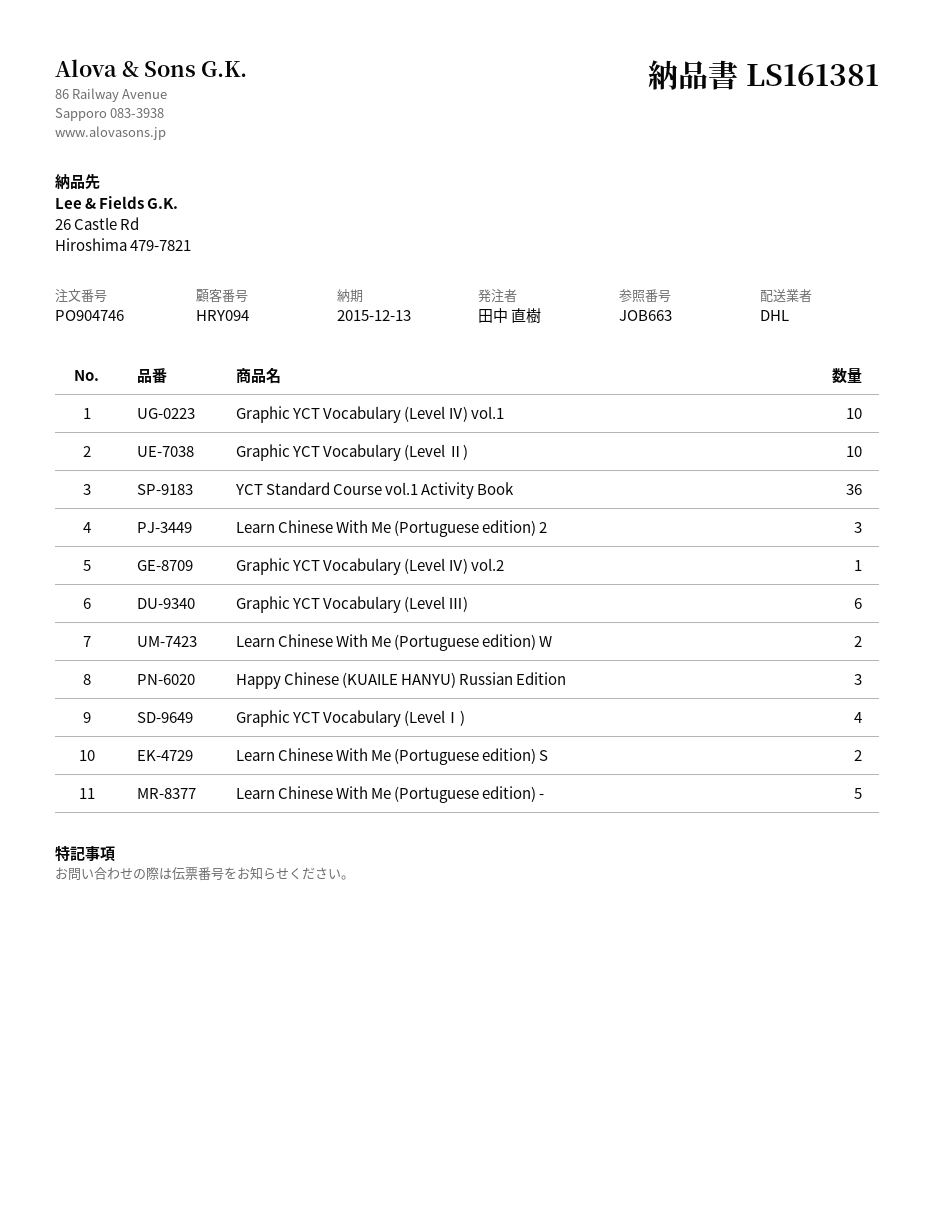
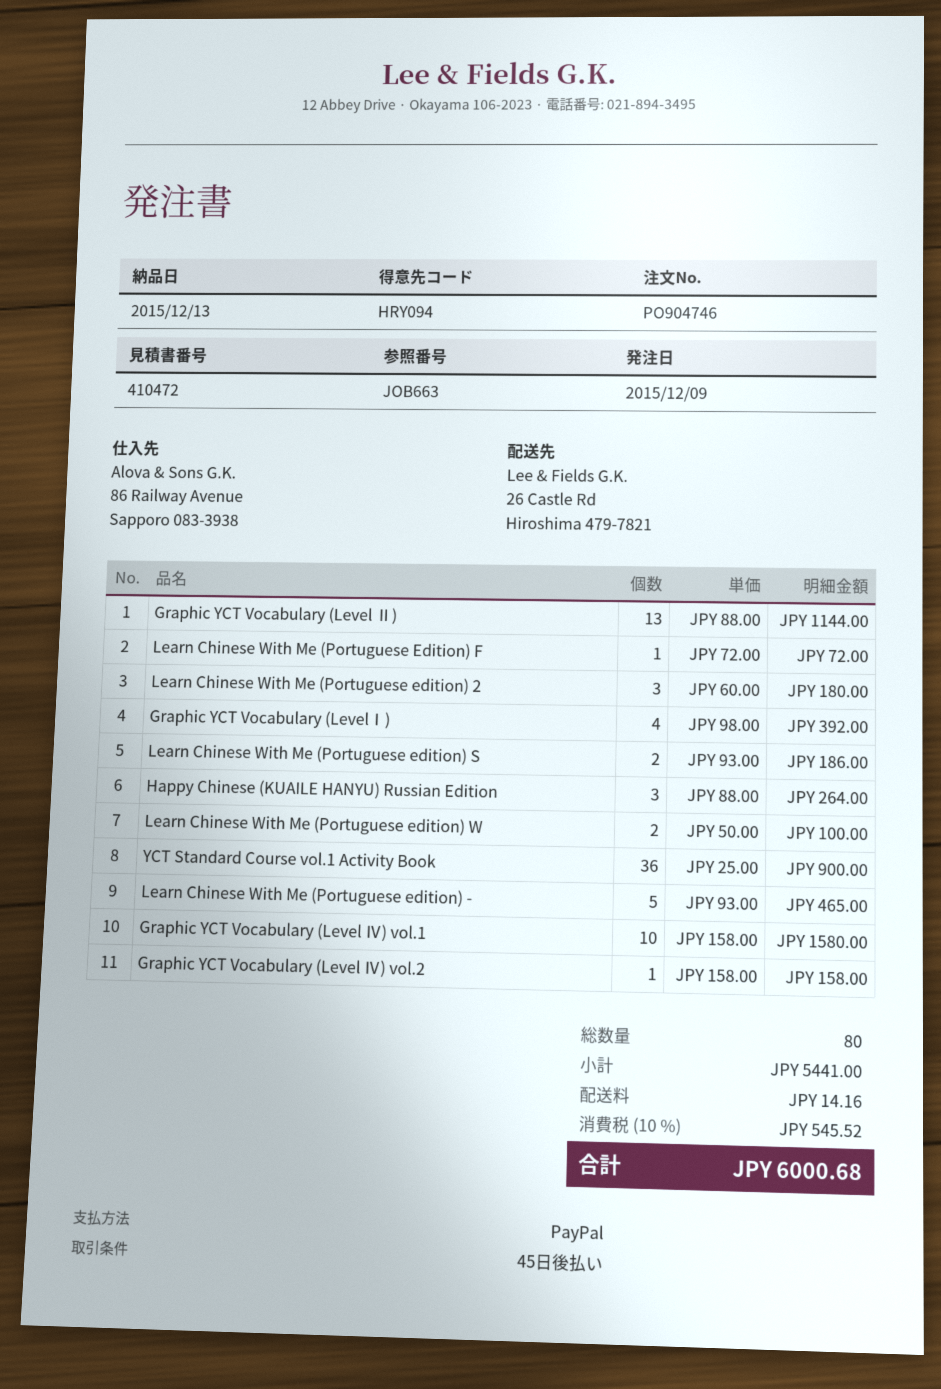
Graphic YCT Vocabulary (Level Ⅱ): 10 -> 13
Graphic YCT Vocabulary (Level Ⅲ): 6 -> none
Learn Chinese With Me (Portuguese Edition) F: none -> 1

